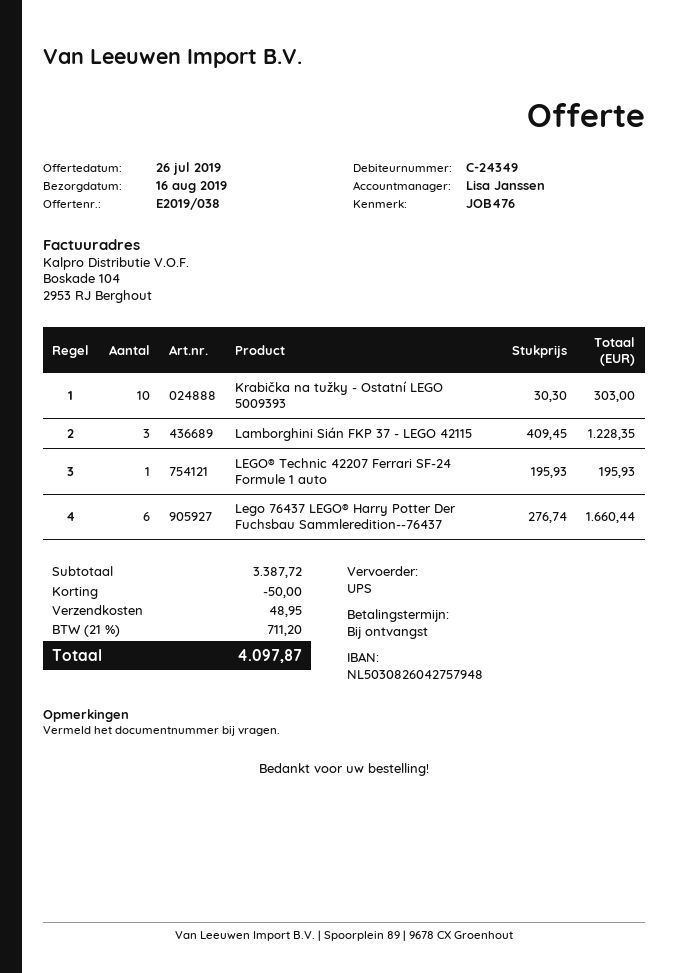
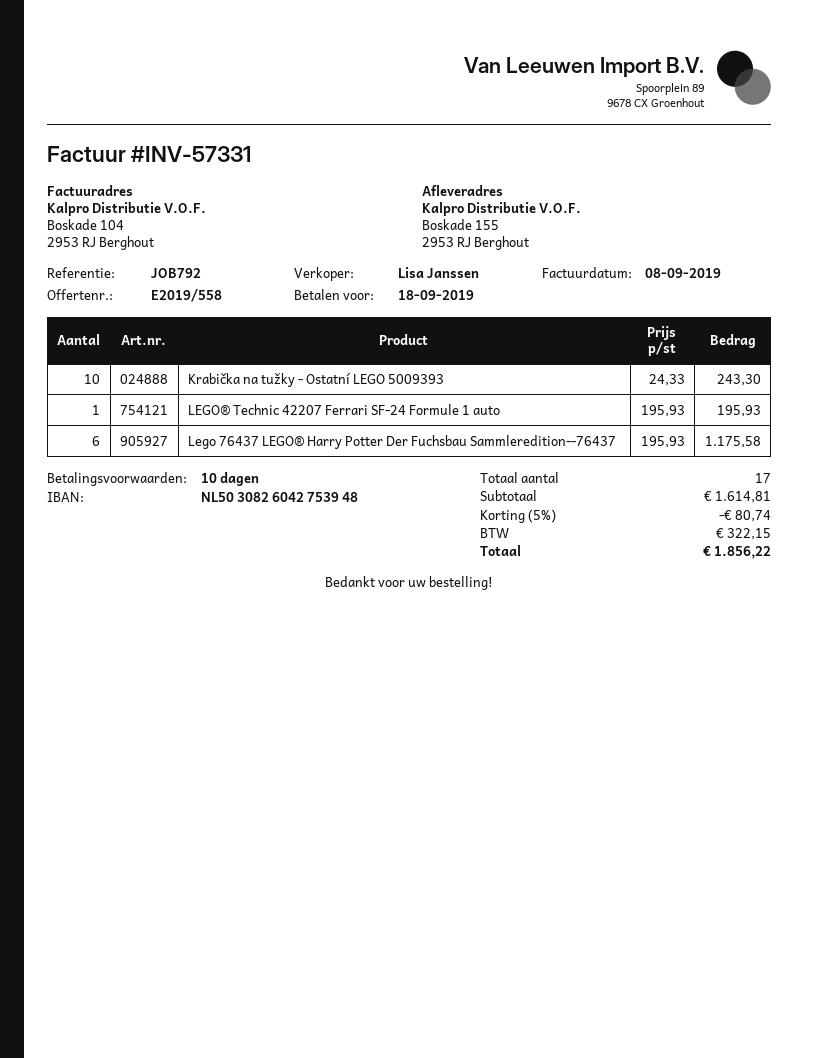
quote number: E2019/038 -> E2019/558
payment terms: on receipt -> 10 days
reference: JOB476 -> JOB792
bank account: NL5030826042757948 -> NL5030826042753948
Krabička na tužky - Ostatní LEGO 5009393: 10 x 30.30 = 303.00 -> 10 x 24.33 = 243.30
Lamborghini Sián FKP 37 - LEGO 42115: 3 x 409.45 = 1228.35 -> none
Lego 76437 LEGO® Harry Potter Der Fuchsbau Sammleredition--76437: 6 x 276.74 = 1660.44 -> 6 x 195.93 = 1175.58
subtotal: 3387.72 -> 1614.81
discount: 50.00 -> 80.74
shipping: 48.95 -> none
tax: 711.20 -> 322.15
total: 4097.87 -> 1856.22

